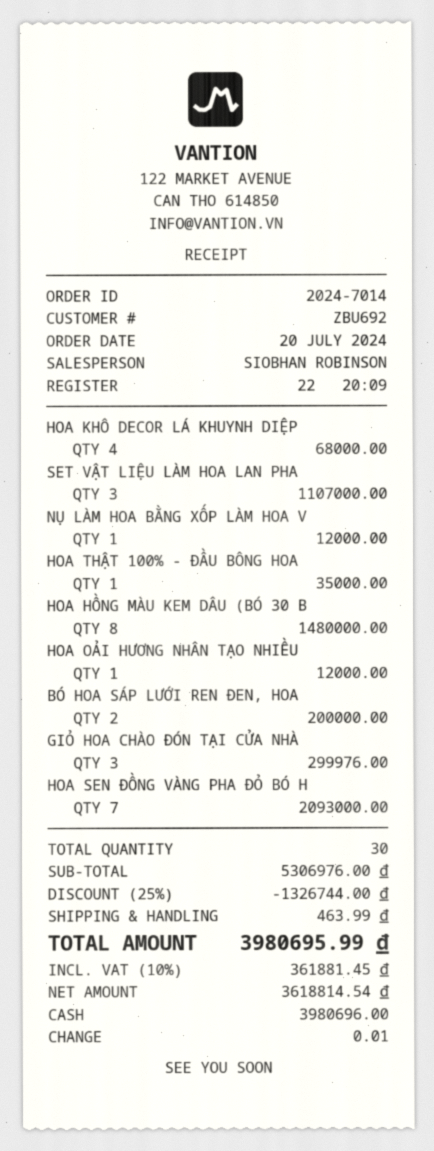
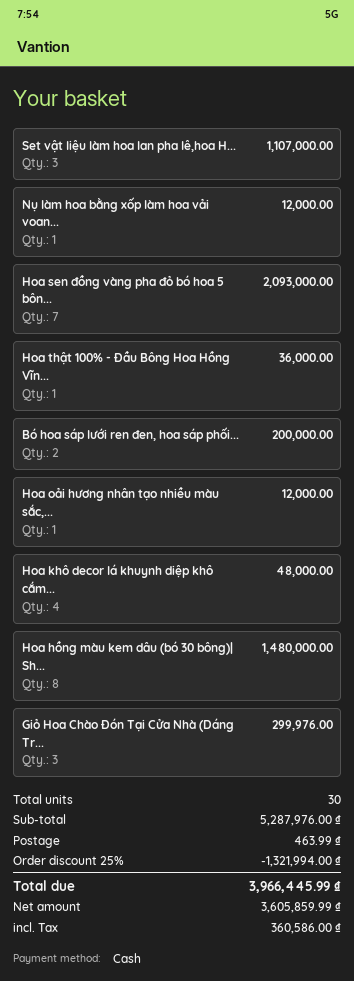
HOA KHÔ DECOR LÁ KHUYNH DIỆP: 4 for 68000.00 -> 4 for 48000.00
HOA THẬT 100% - ĐẦU BÔNG HOA: 1 for 35000.00 -> 1 for 36000.00
subtotal: 5306976.00 -> 5287976.00
discount: 25% = 1326744.00 -> 25% = 1321994.00
net: 3618814.54 -> 3605859.99
tax: 361881.45 -> 360586.00
total: 3980695.99 -> 3966445.99

